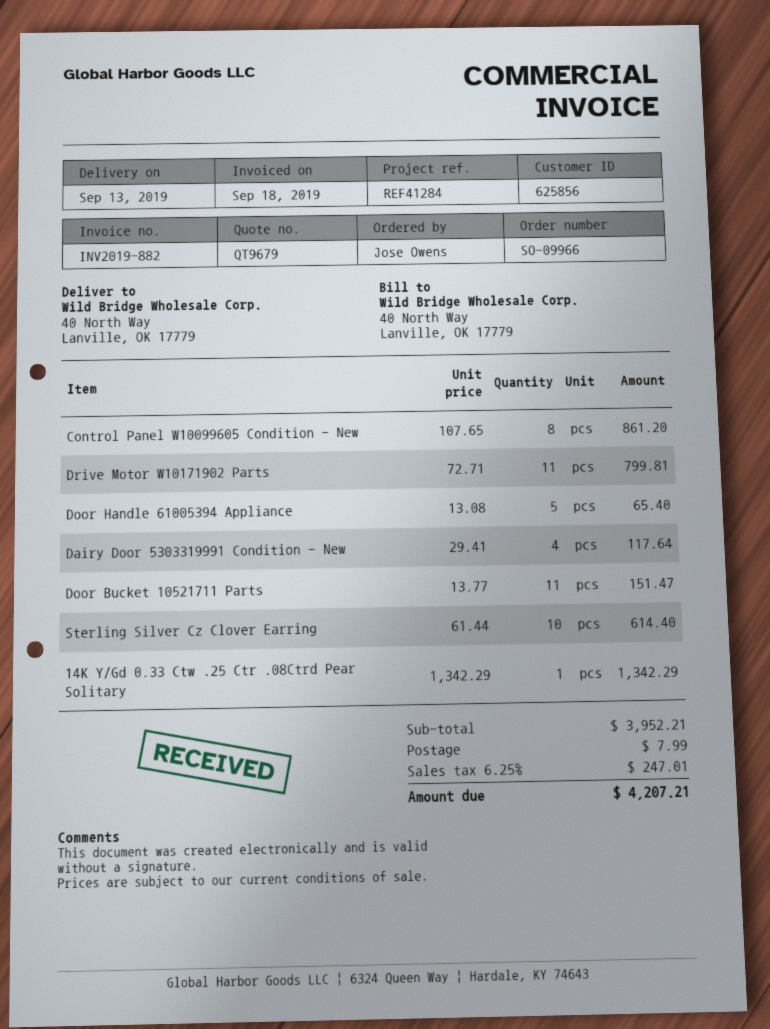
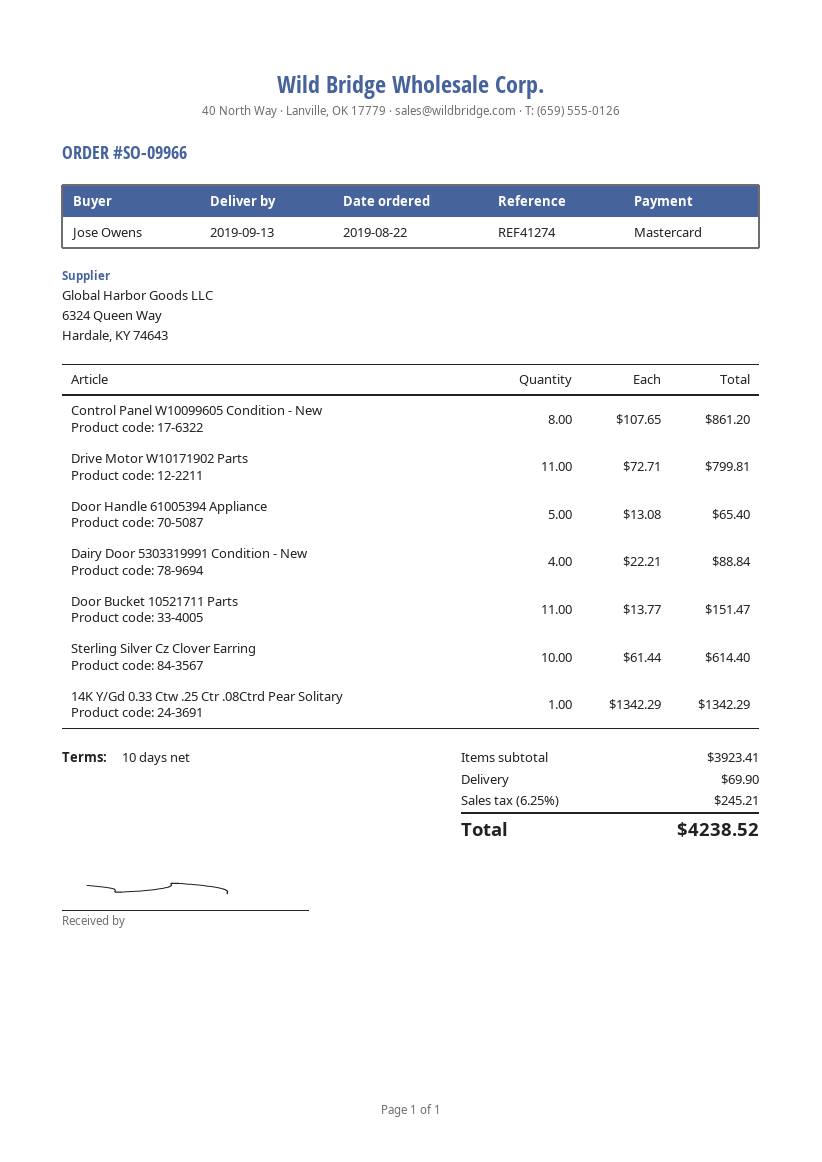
reference: REF41284 -> REF41274
Dairy Door 5303319991 Condition - New: 4 x 29.41 = 117.64 -> 4 x 22.21 = 88.84
subtotal: 3952.21 -> 3923.41
shipping: 7.99 -> 69.90
tax: 6.25% = 247.01 -> 6.25% = 245.21
total: 4207.21 -> 4238.52

